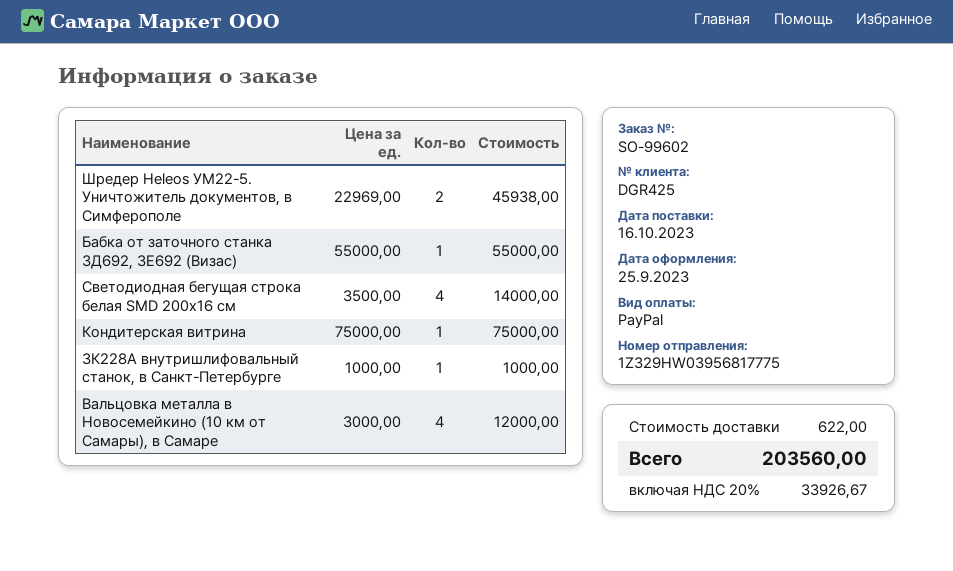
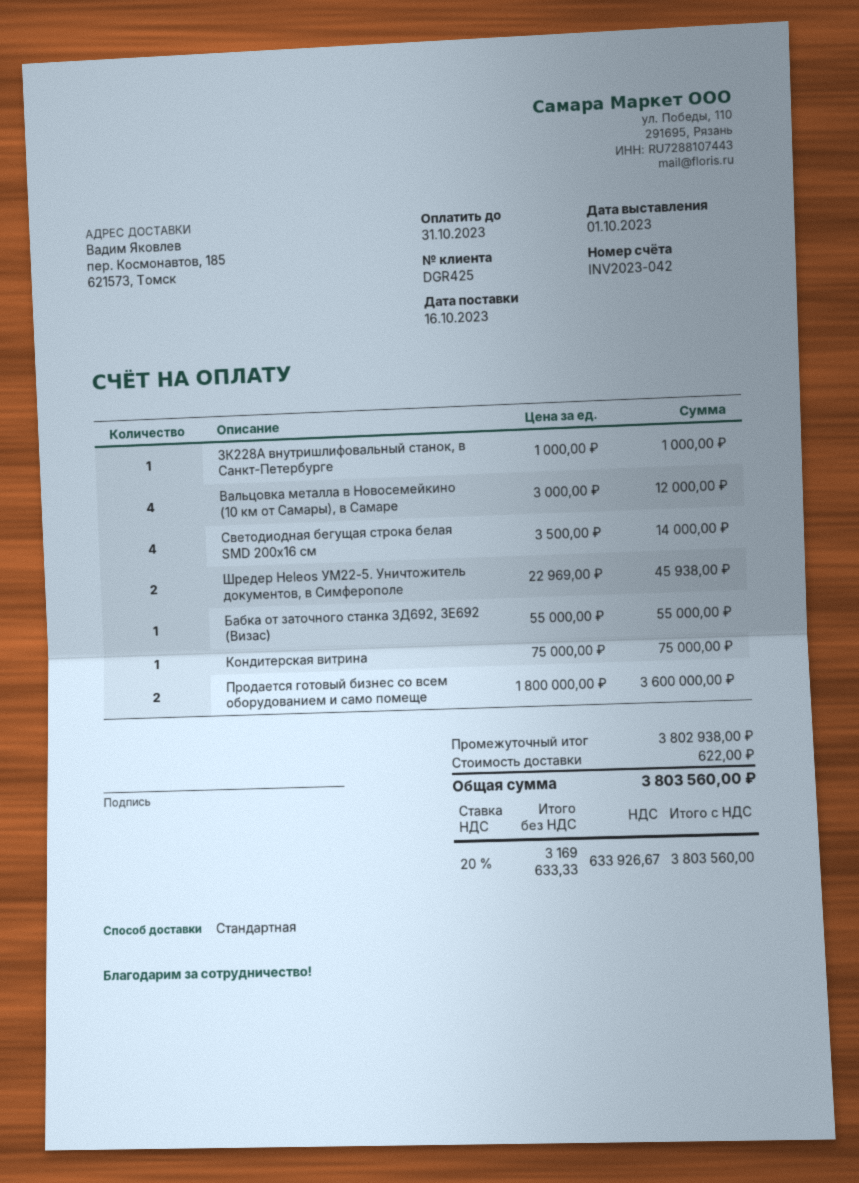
Продается готовый бизнес со всем оборудованием и само помеще: none -> 2 x 1800000.00 = 3600000.00
tax: 20% = 33926.67 -> 20% = 633926.67
total: 203560.00 -> 3803560.00

